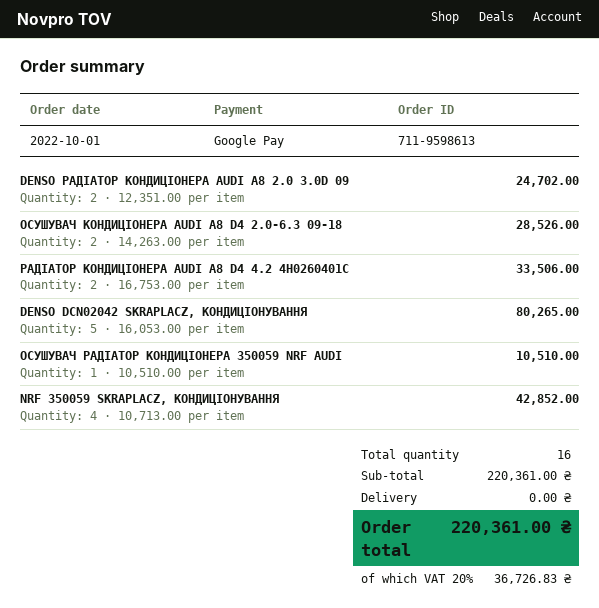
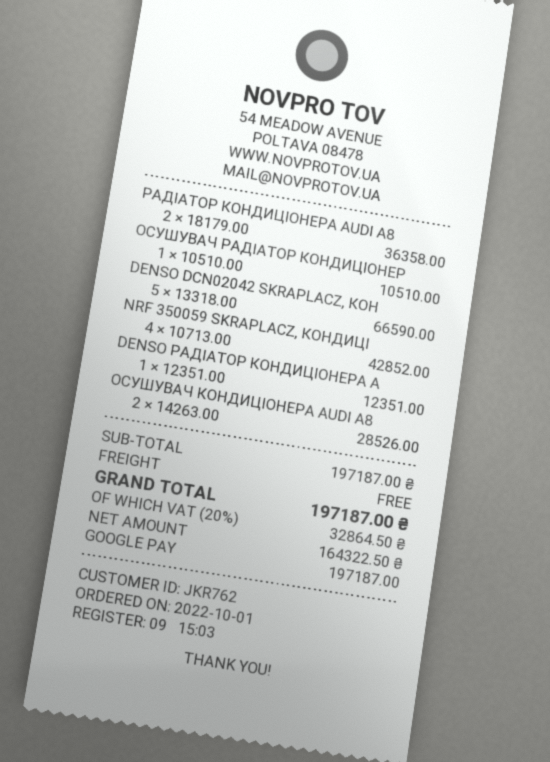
DENSO РАДІАТОР КОНДИЦІОНЕРА AUDI A8 2.0 3.0D 09: 2 x 12351.00 = 24702.00 -> 1 x 12351.00 = 12351.00
РАДІАТОР КОНДИЦІОНЕРА AUDI A8 D4 4.2 4H0260401C: 2 x 16753.00 = 33506.00 -> 2 x 18179.00 = 36358.00
DENSO DCN02042 SKRAPLACZ, КОНДИЦІОНУВАННЯ: 5 x 16053.00 = 80265.00 -> 5 x 13318.00 = 66590.00
subtotal: 220361.00 -> 197187.00
tax: 20% = 36726.83 -> 20% = 32864.50
total: 220361.00 -> 197187.00

